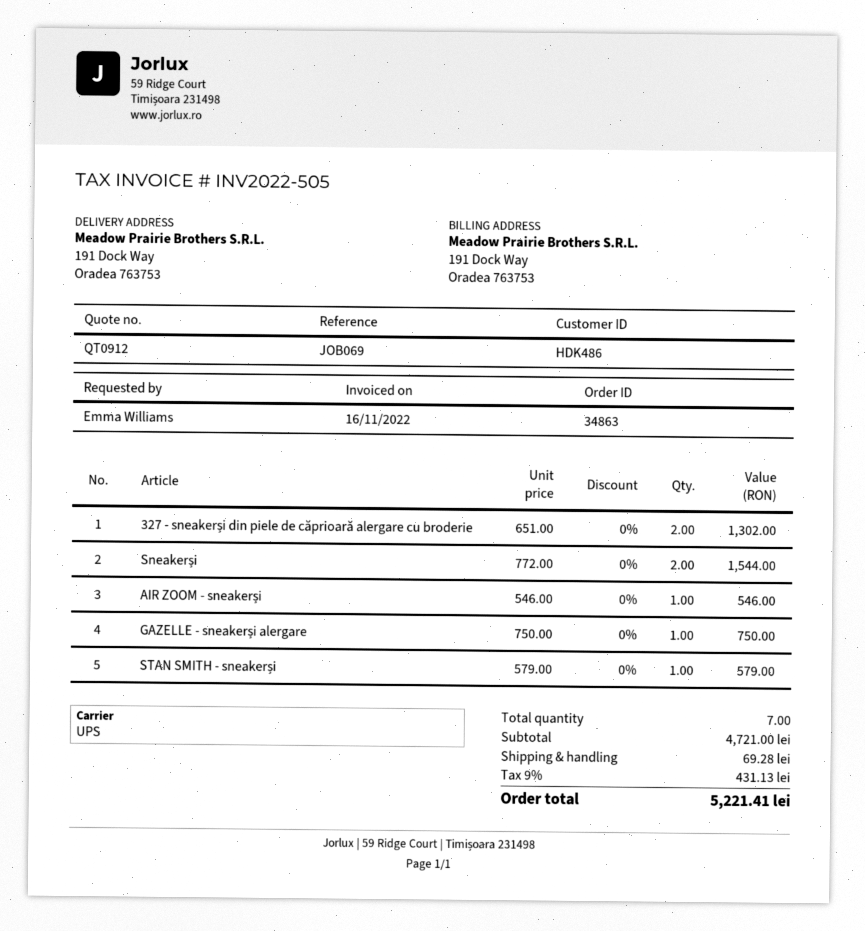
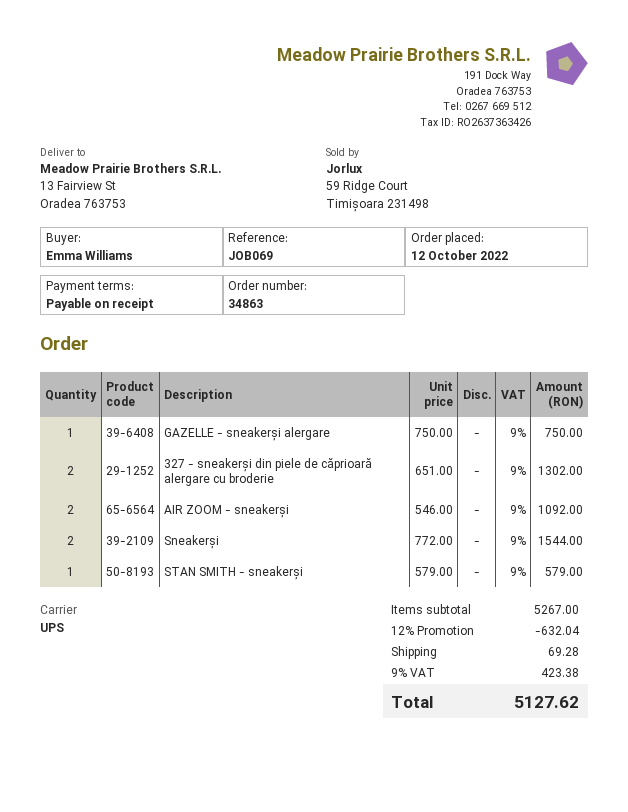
ship to: 191 Dock Way, Oradea 763753 -> 13 Fairview St, Oradea 763753
AIR ZOOM - sneakerși: 1 x 546.00 = 546.00 -> 2 x 546.00 = 1092.00
subtotal: 4721.00 -> 5267.00
discount: none -> 12% = 632.04
tax: 9% = 431.13 -> 9% = 423.38
total: 5221.41 -> 5127.62

